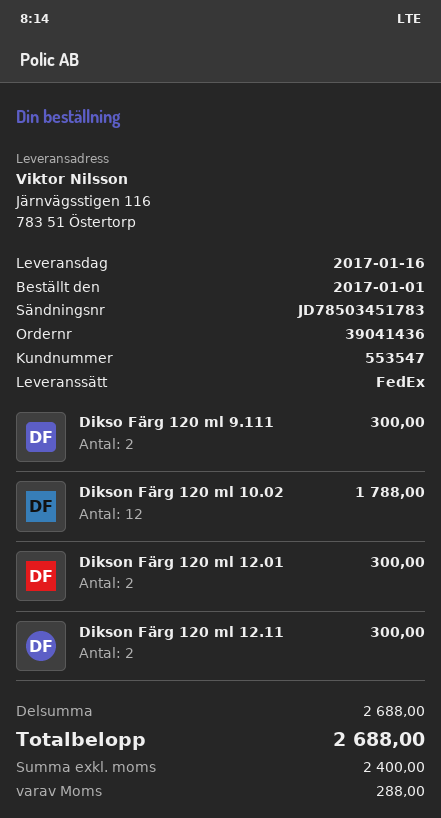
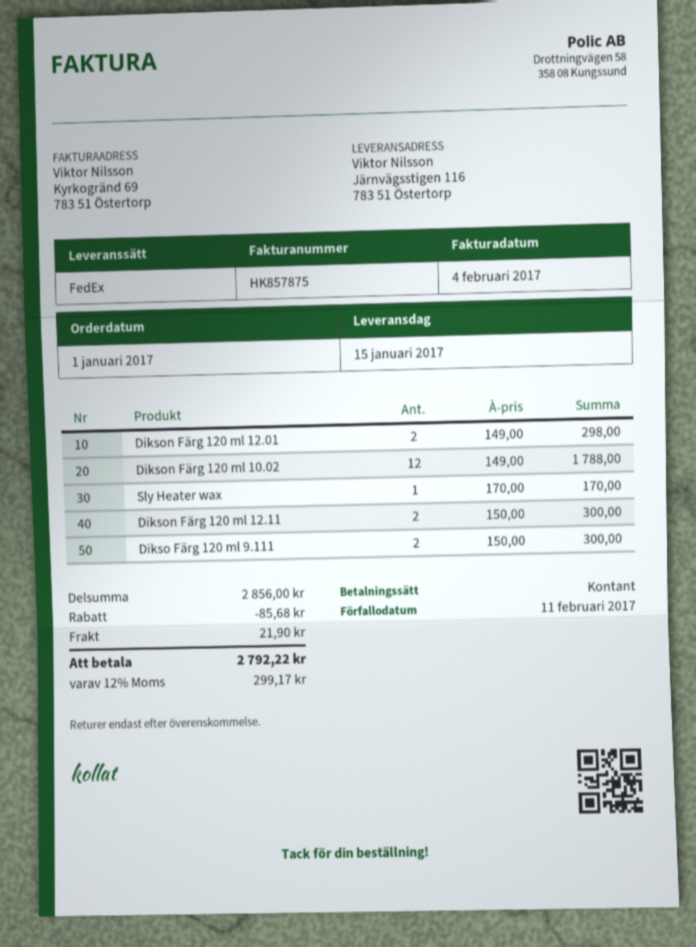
delivery date: 2017-01-16 -> 2017-01-15
Dikson Färg 120 ml 12.01: 2 for 300.00 -> 2 for 298.00
Sly Heater wax: none -> 1 for 170.00
subtotal: 2688.00 -> 2856.00
discount: none -> 85.68
shipping: none -> 21.90
tax: 288.00 -> 299.17
total: 2688.00 -> 2792.22

